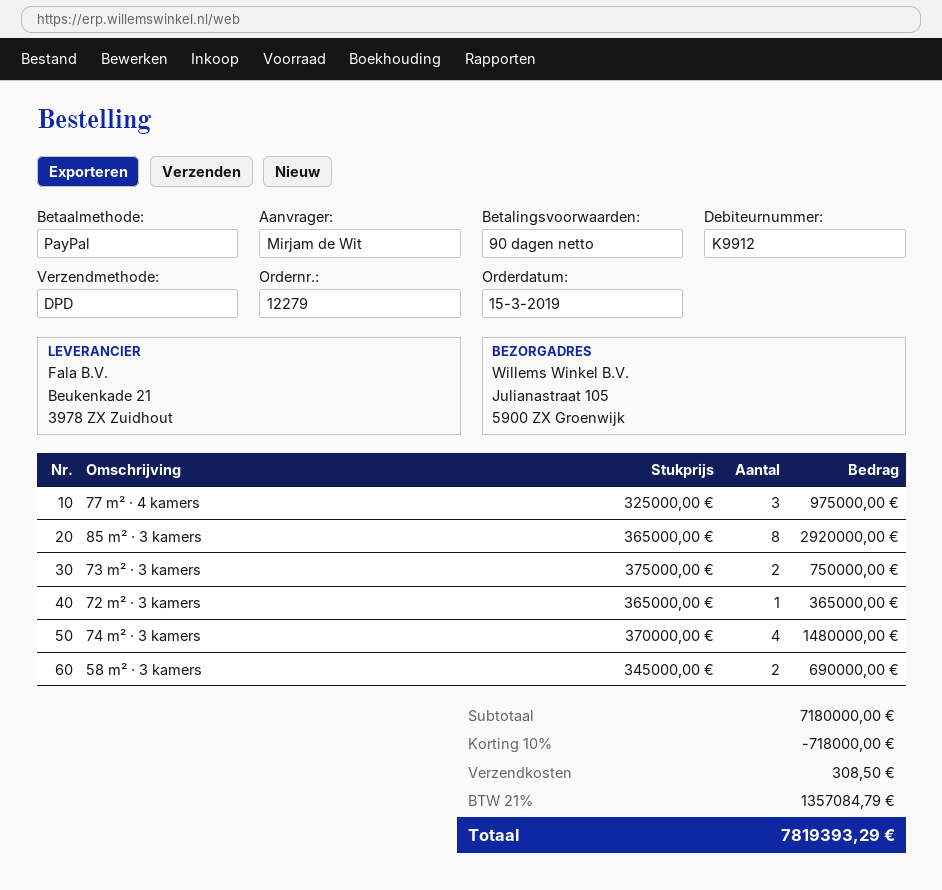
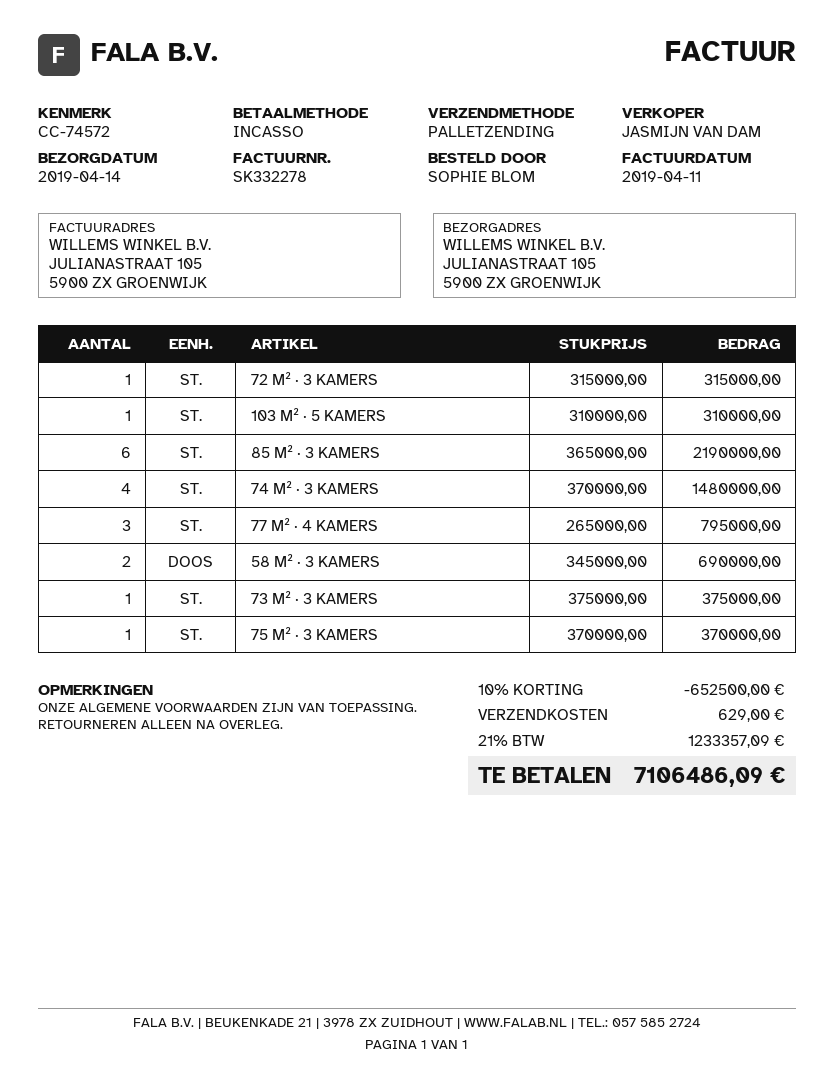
ordered by: Mirjam de Wit -> SOPHIE BLOM
payment method: PayPal -> direct debit
shipping method: DPD -> pallet freight
77 m² · 4 kamers: 3 x 325000.00 = 975000.00 -> 3 x 265000.00 = 795000.00
85 m² · 3 kamers: 8 x 365000.00 = 2920000.00 -> 6 x 365000.00 = 2190000.00
73 m² · 3 kamers: 2 x 375000.00 = 750000.00 -> 1 x 375000.00 = 375000.00
72 m² · 3 kamers: 1 x 365000.00 = 365000.00 -> 1 x 315000.00 = 315000.00
103 M² · 5 KAMERS: none -> 1 x 310000.00 = 310000.00
75 M² · 3 KAMERS: none -> 1 x 370000.00 = 370000.00
discount: 10% = 718000.00 -> 10% = 652500.00
shipping: 308.50 -> 629.00
tax: 21% = 1357084.79 -> 21% = 1233357.09
total: 7819393.29 -> 7106486.09

